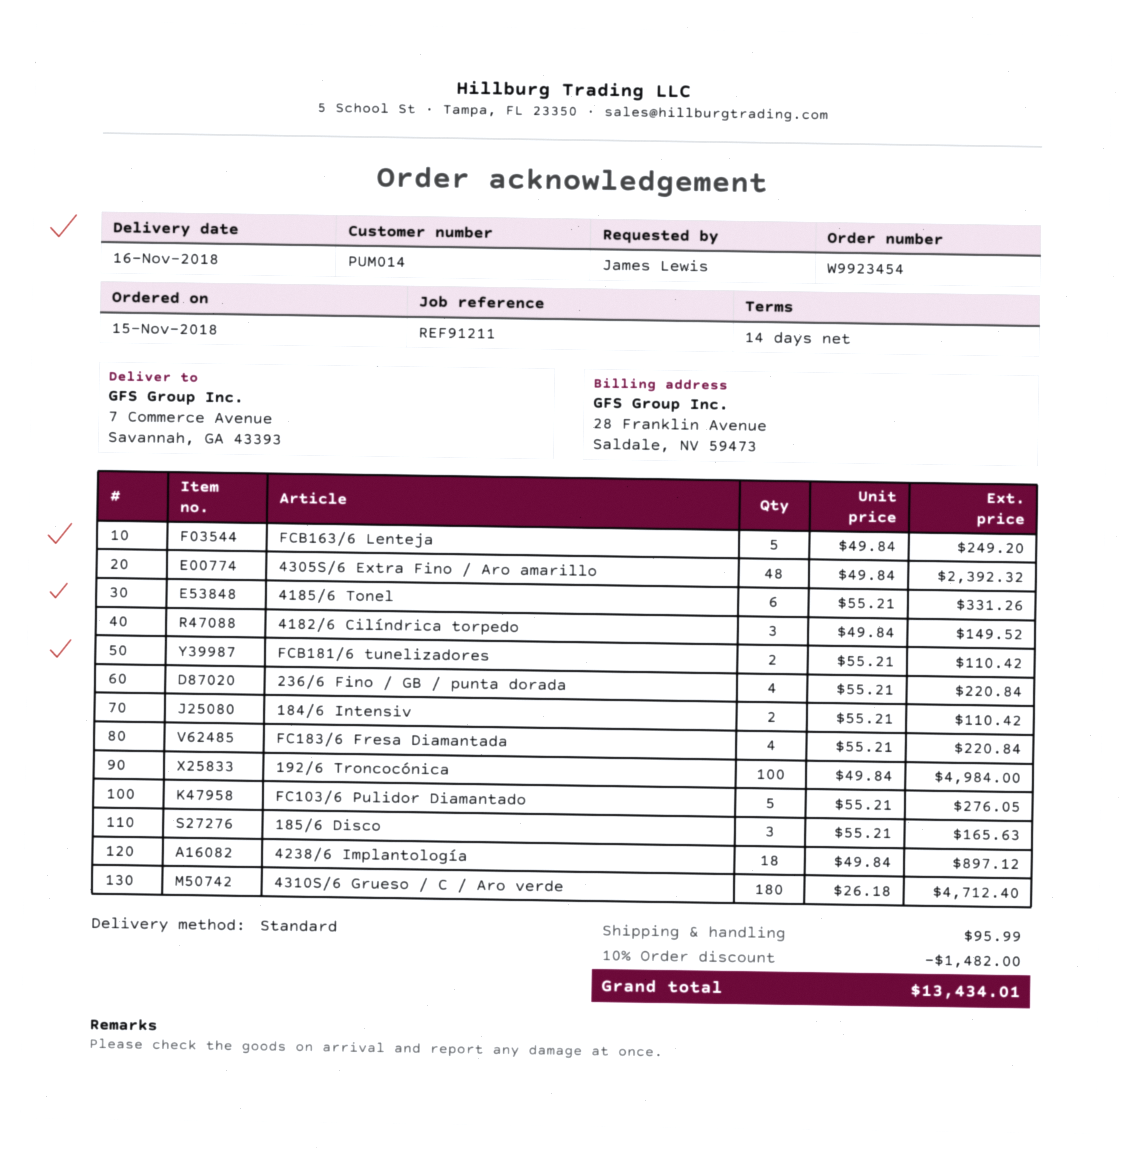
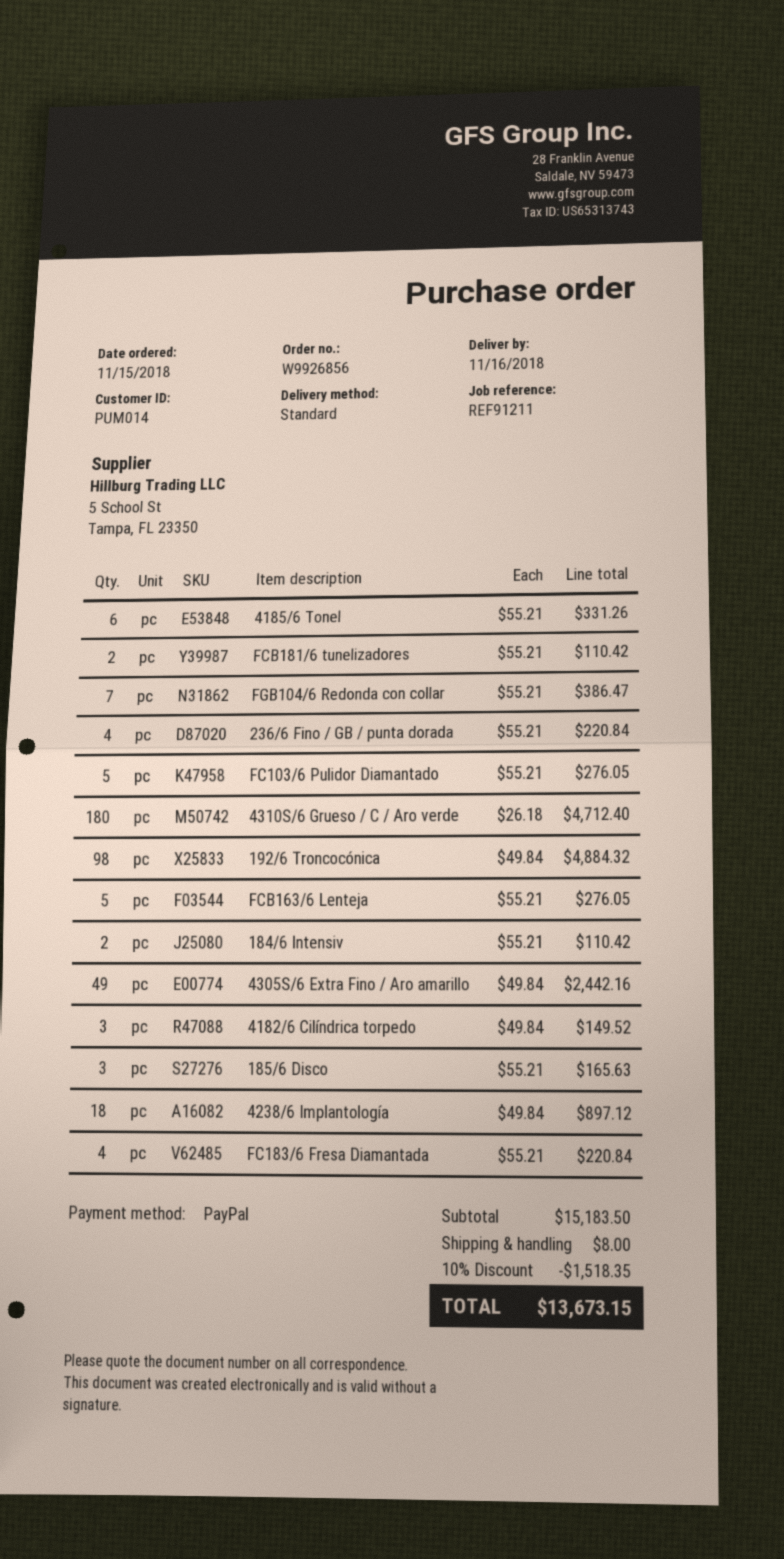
order number: W9923454 -> W9926856
FCB163/6 Lenteja: 5 x 49.84 = 249.20 -> 5 x 55.21 = 276.05
4305S/6 Extra Fino / Aro amarillo: 48 x 49.84 = 2392.32 -> 49 x 49.84 = 2442.16
192/6 Troncocónica: 100 x 49.84 = 4984.00 -> 98 x 49.84 = 4884.32
FGB104/6 Redonda con collar: none -> 7 x 55.21 = 386.47
discount: 10% = 1482.00 -> 10% = 1518.35
shipping: 95.99 -> 8.00
total: 13434.01 -> 13673.15

